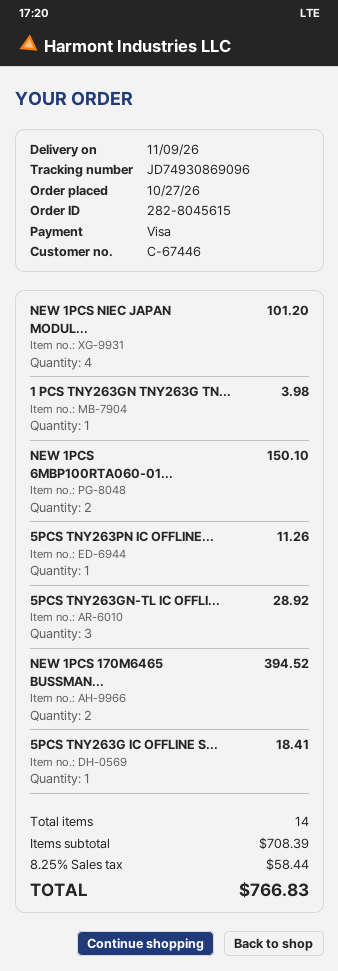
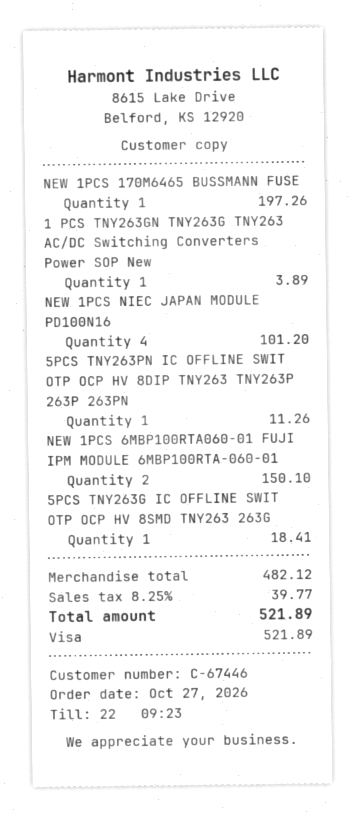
1 PCS TNY263GN TNY263G TN...: 1 for 3.98 -> 1 for 3.89
5PCS TNY263GN-TL IC OFFLI...: 3 for 28.92 -> none
NEW 1PCS 170M6465 BUSSMAN...: 2 for 394.52 -> 1 for 197.26
subtotal: 708.39 -> 482.12
tax: 8.25% = 58.44 -> 8.25% = 39.77
total: 766.83 -> 521.89

